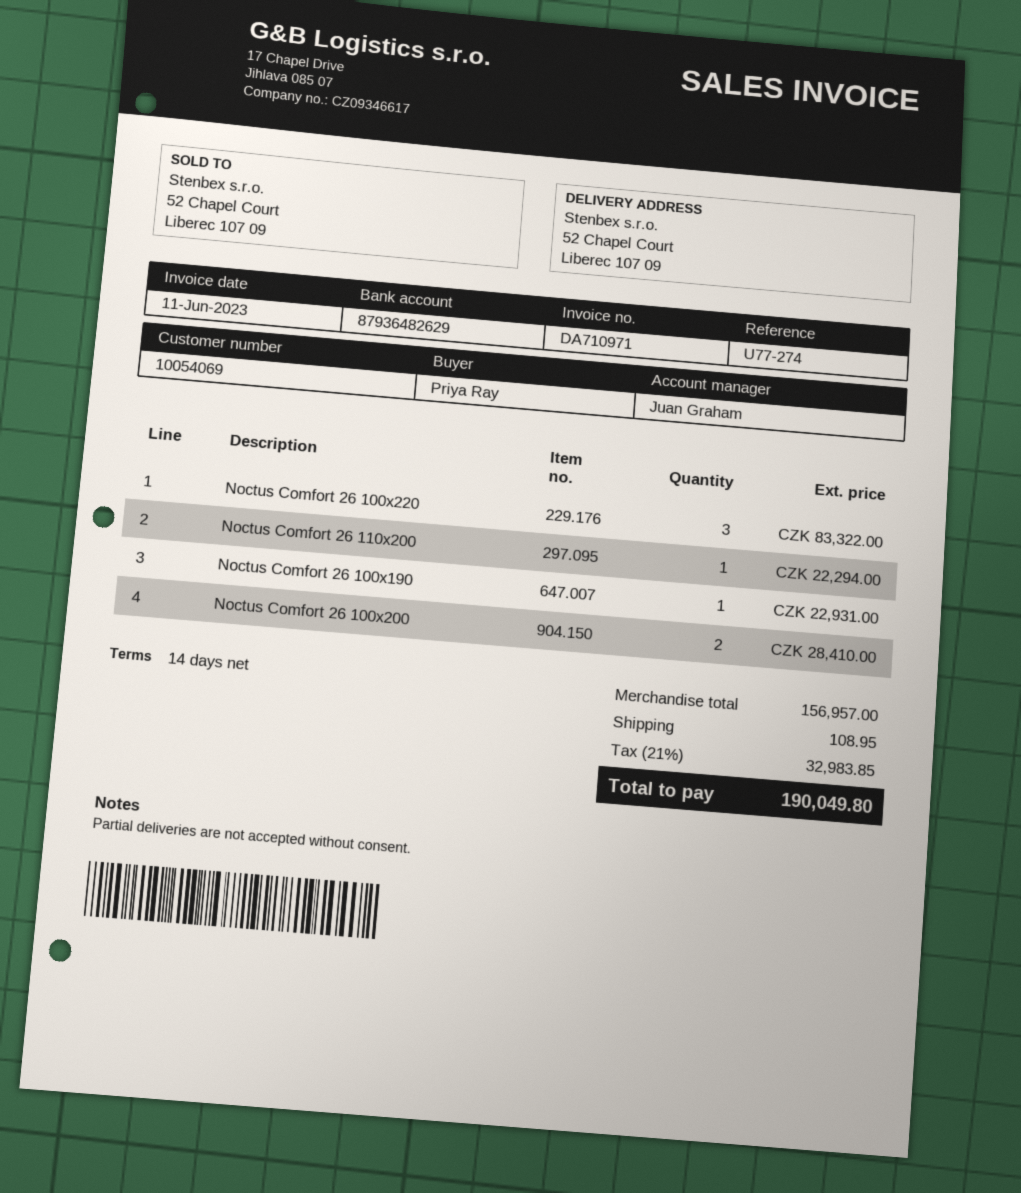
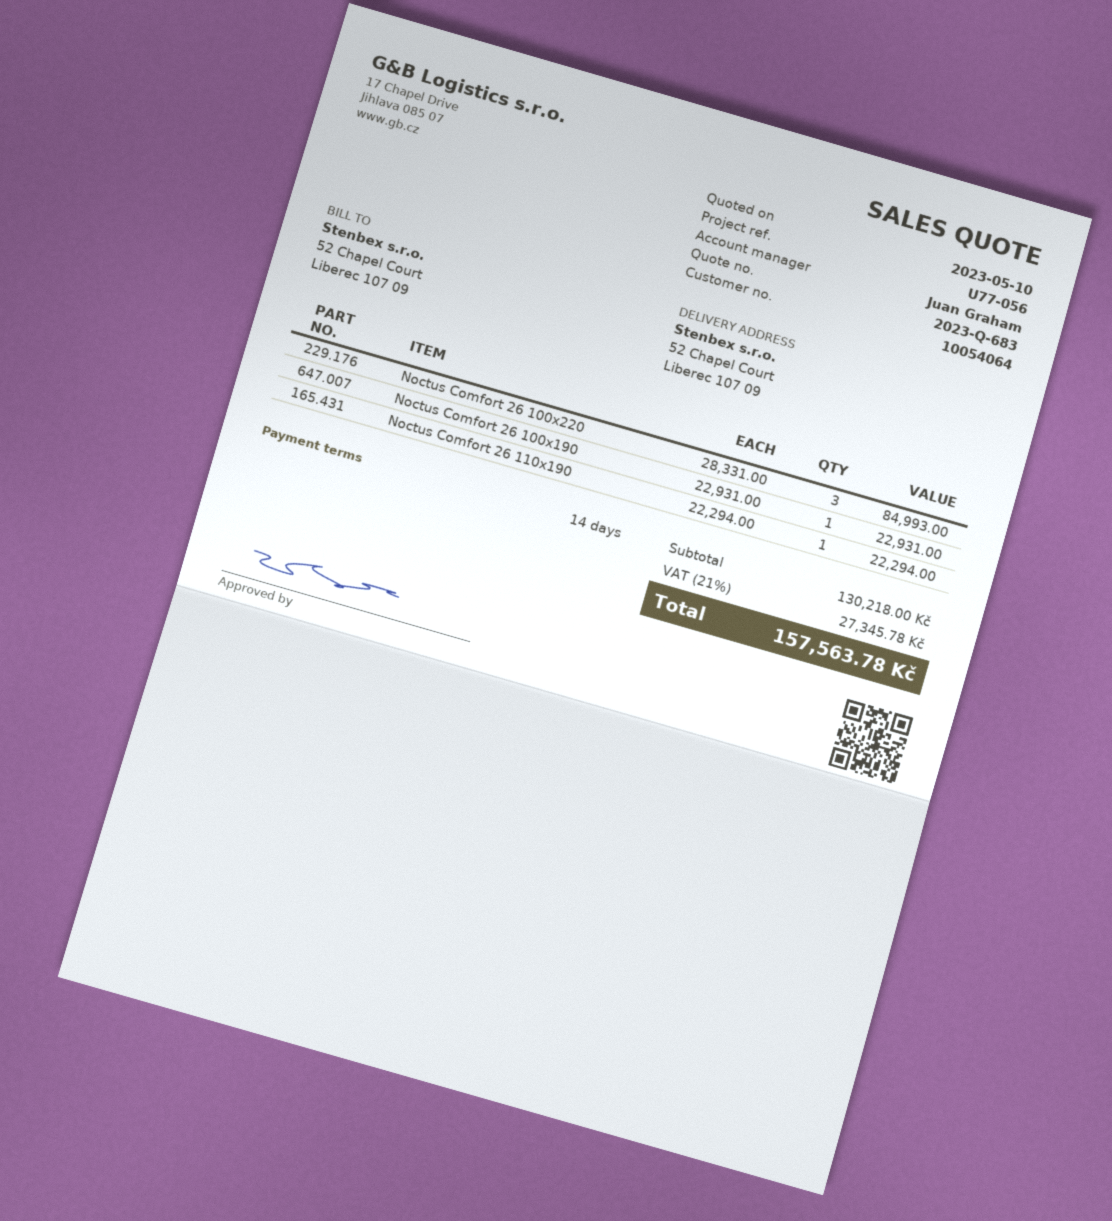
customer number: 10054069 -> 10054064
reference: U77-274 -> U77-056
Noctus Comfort 26 100x220: 3 for 83322.00 -> 3 for 84993.00
Noctus Comfort 26 110x200: 1 for 22294.00 -> none
Noctus Comfort 26 100x200: 2 for 28410.00 -> none
Noctus Comfort 26 110x190: none -> 1 for 22294.00
subtotal: 156957.00 -> 130218.00
shipping: 108.95 -> none
tax: 21% = 32983.85 -> 21% = 27345.78
total: 190049.80 -> 157563.78

